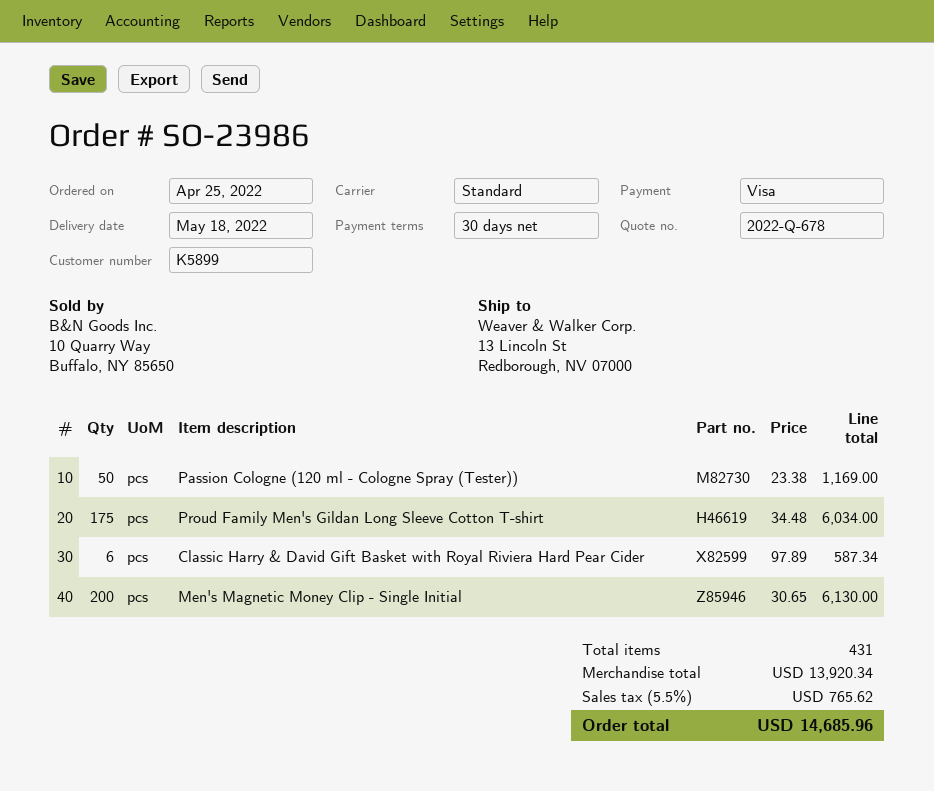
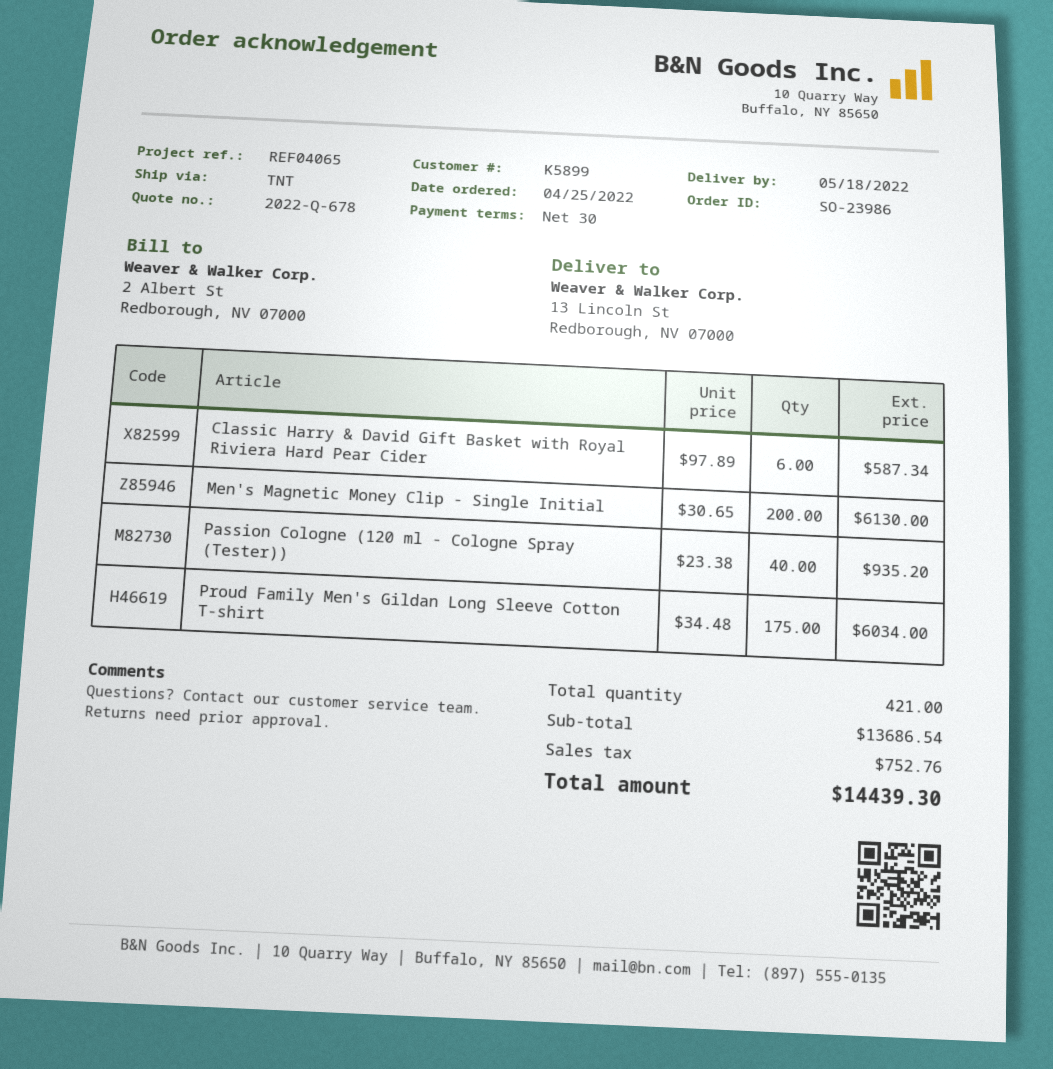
shipping method: standard -> TNT
Passion Cologne (120 ml - Cologne Spray (Tester)): 50 x 23.38 = 1169.00 -> 40 x 23.38 = 935.20
total quantity: 431 -> 421
subtotal: 13920.34 -> 13686.54
tax: 765.62 -> 752.76
total: 14685.96 -> 14439.30

